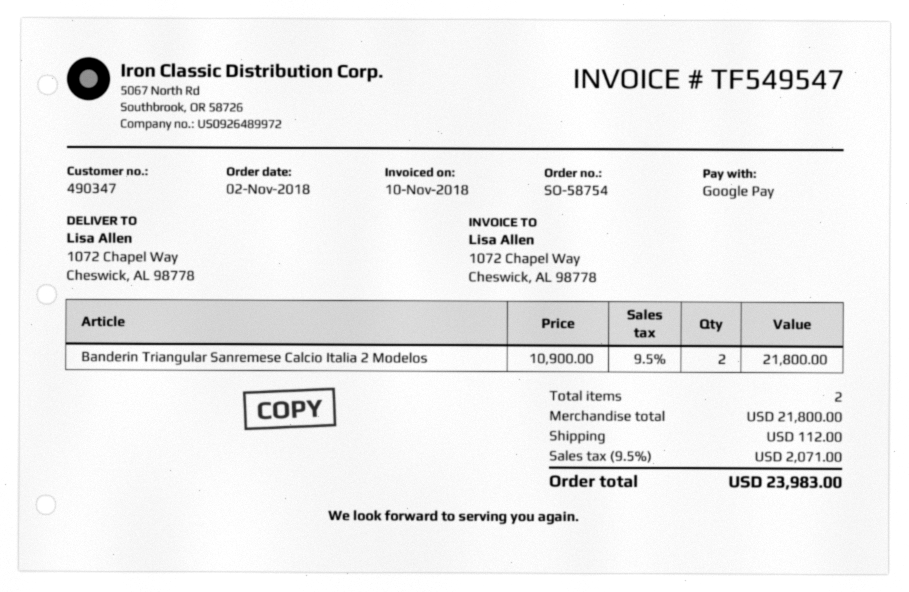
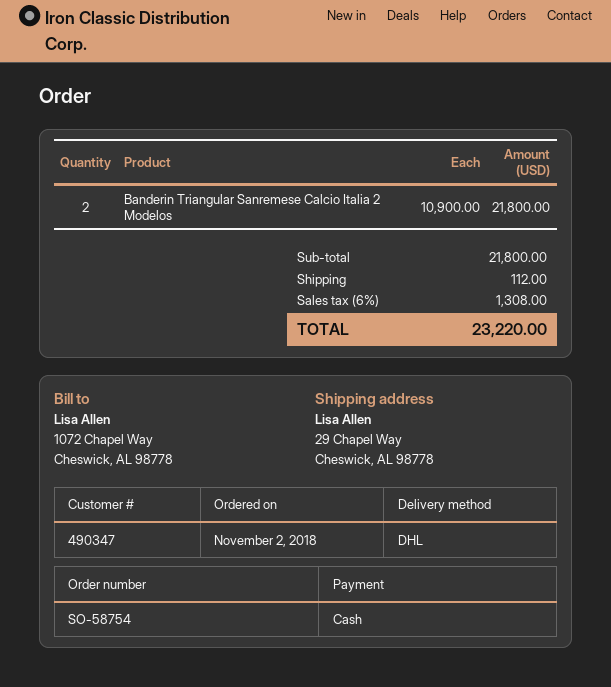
payment method: Google Pay -> cash
ship to: 1072 Chapel Way, Cheswick, AL 98778 -> 29 Chapel Way, Cheswick, AL 98778
tax: 9.5% = 2071.00 -> 6% = 1308.00
total: 23983.00 -> 23220.00

